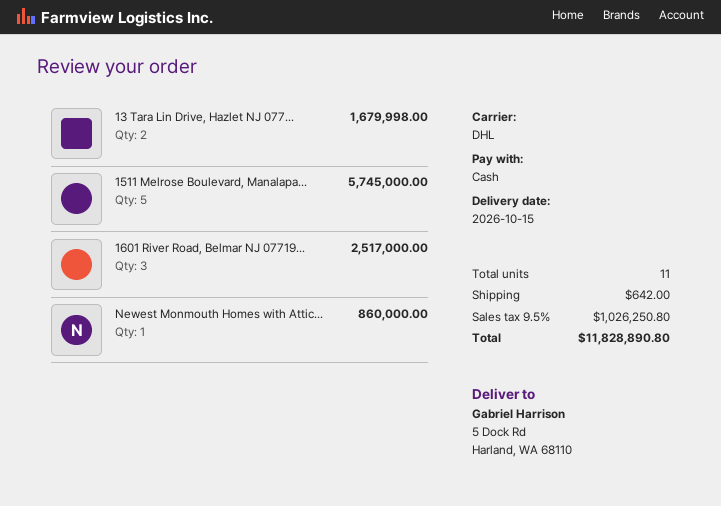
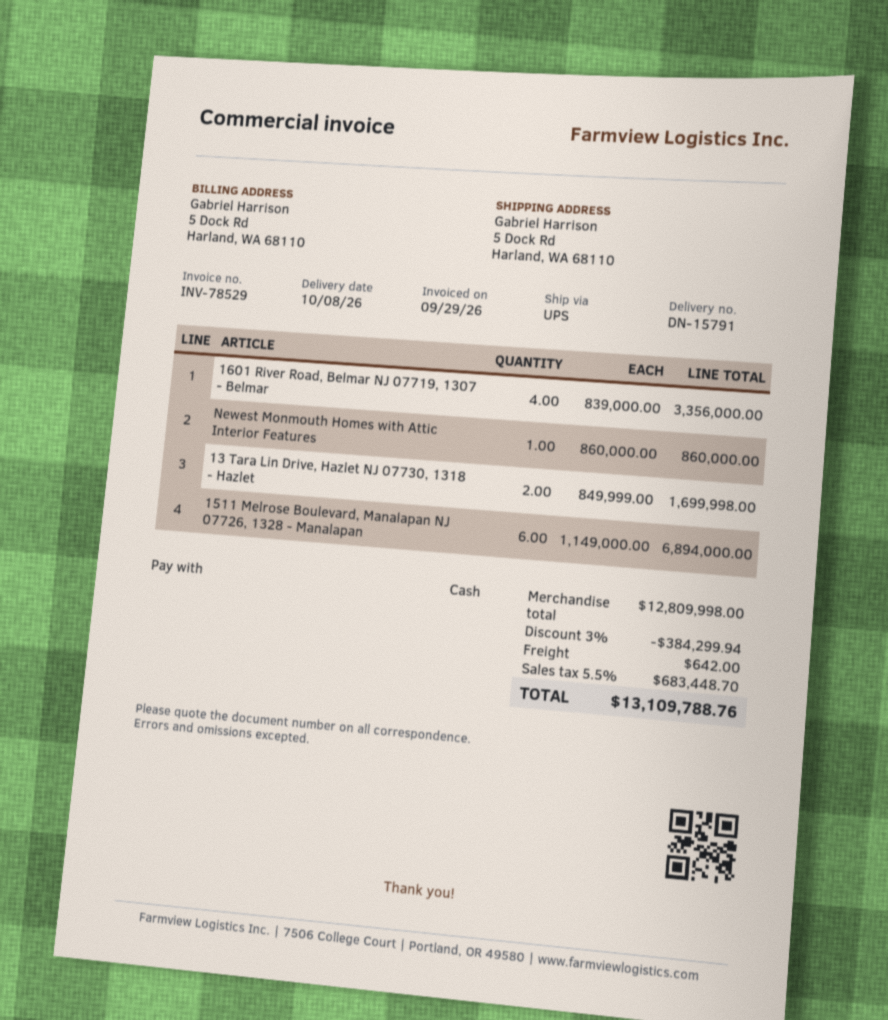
delivery date: 2026-10-15 -> 2026-10-08
shipping method: DHL -> UPS
13 Tara Lin Drive, Hazlet NJ 077...: 2 for 1679998.00 -> 2 for 1699998.00
1511 Melrose Boulevard, Manalapa...: 5 for 5745000.00 -> 6 for 6894000.00
1601 River Road, Belmar NJ 07719...: 3 for 2517000.00 -> 4 for 3356000.00
discount: none -> 3% = 384299.94
tax: 9.5% = 1026250.80 -> 5.5% = 683448.70
total: 11828890.80 -> 13109788.76

